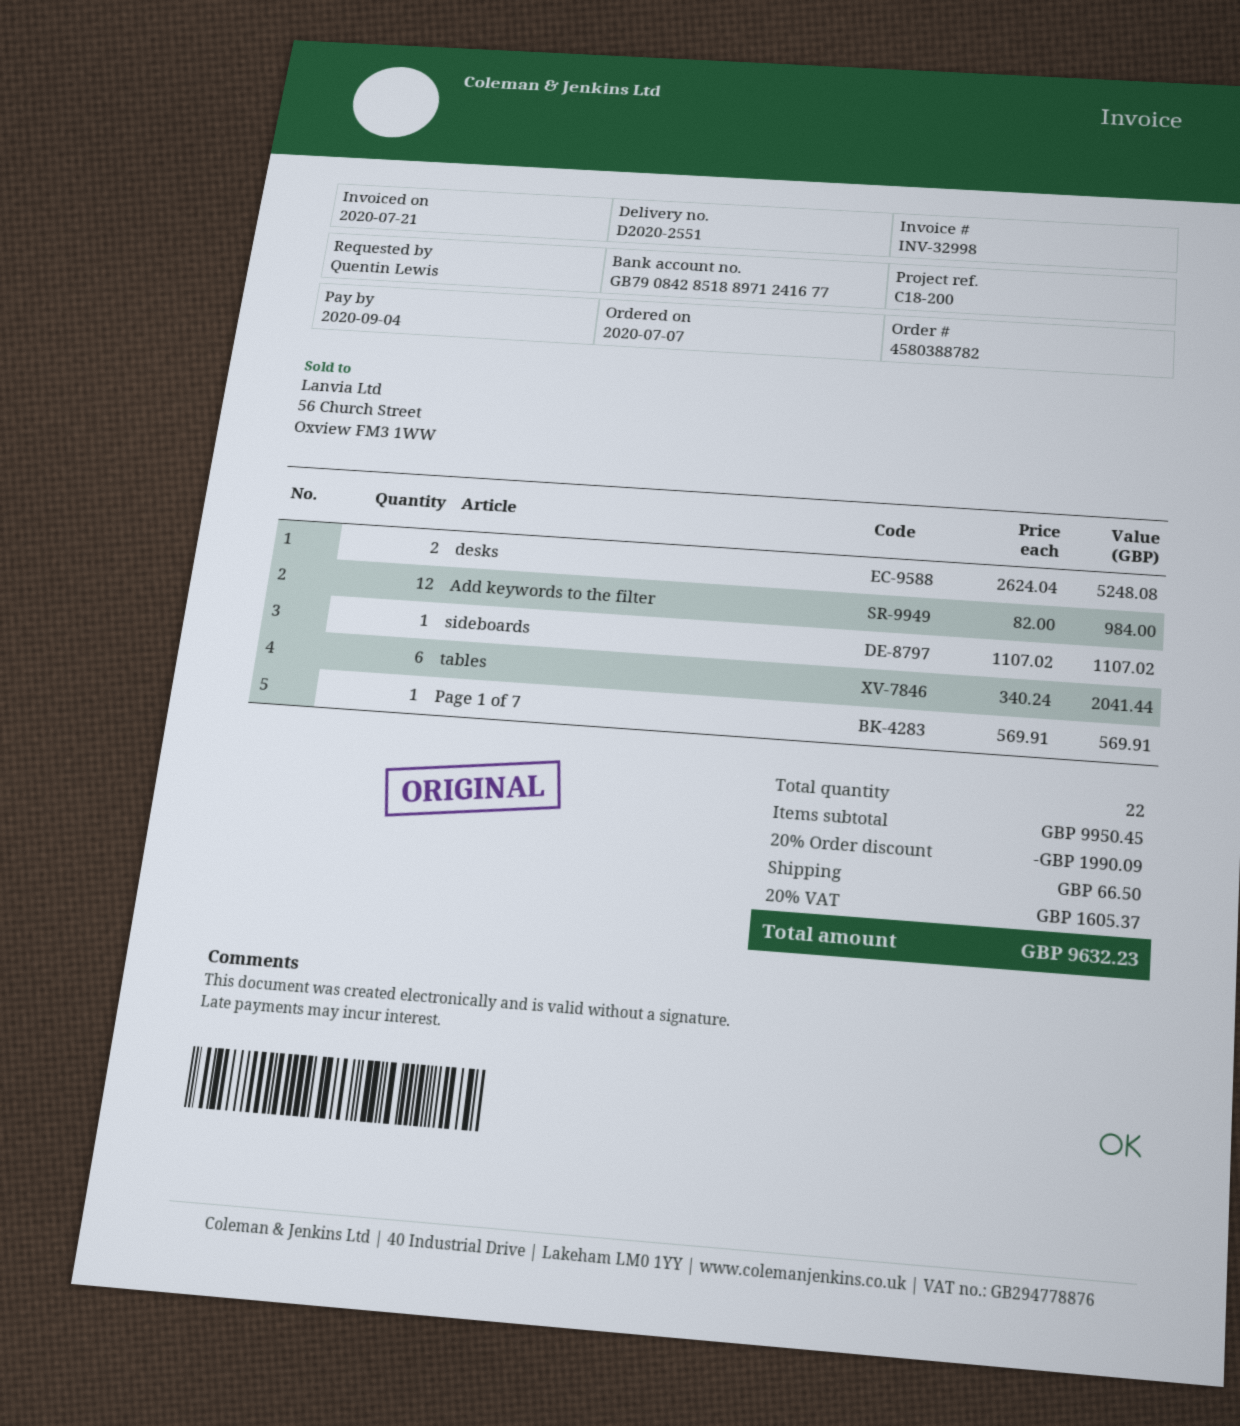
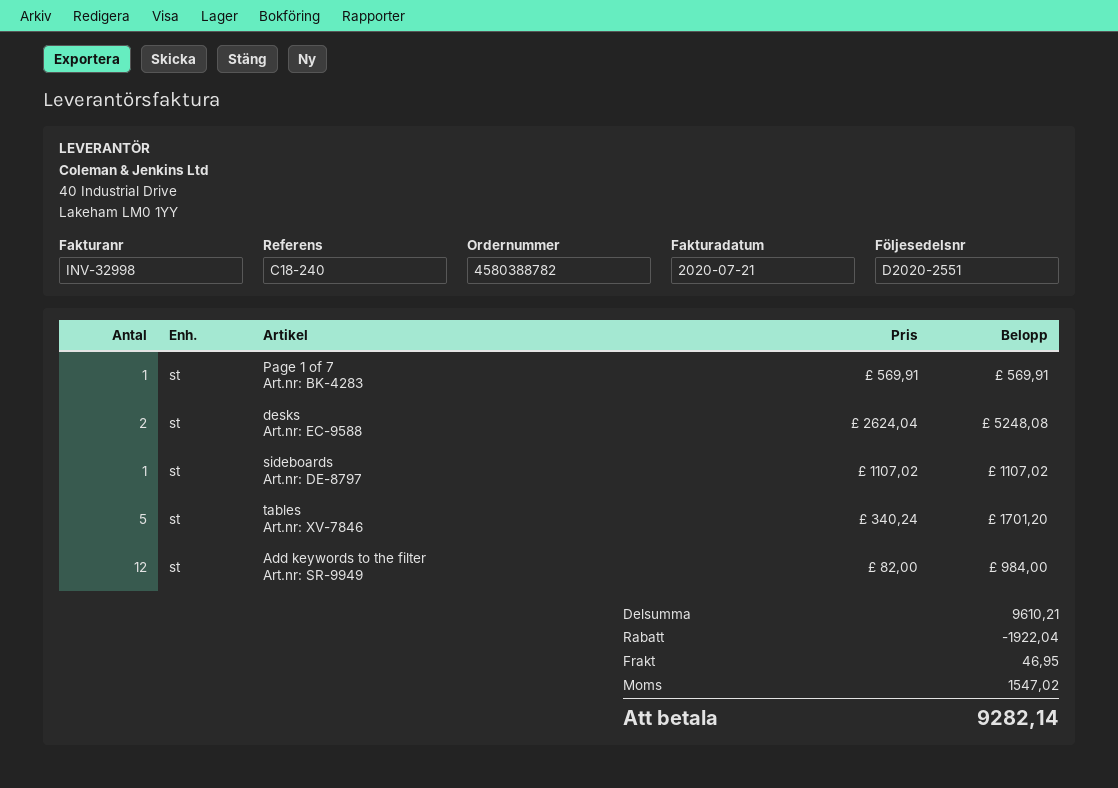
reference: C18-200 -> C18-240
tables: 6 x 340.24 = 2041.44 -> 5 x 340.24 = 1701.20
subtotal: 9950.45 -> 9610.21
discount: 1990.09 -> 1922.04
shipping: 66.50 -> 46.95
tax: 1605.37 -> 1547.02
total: 9632.23 -> 9282.14

